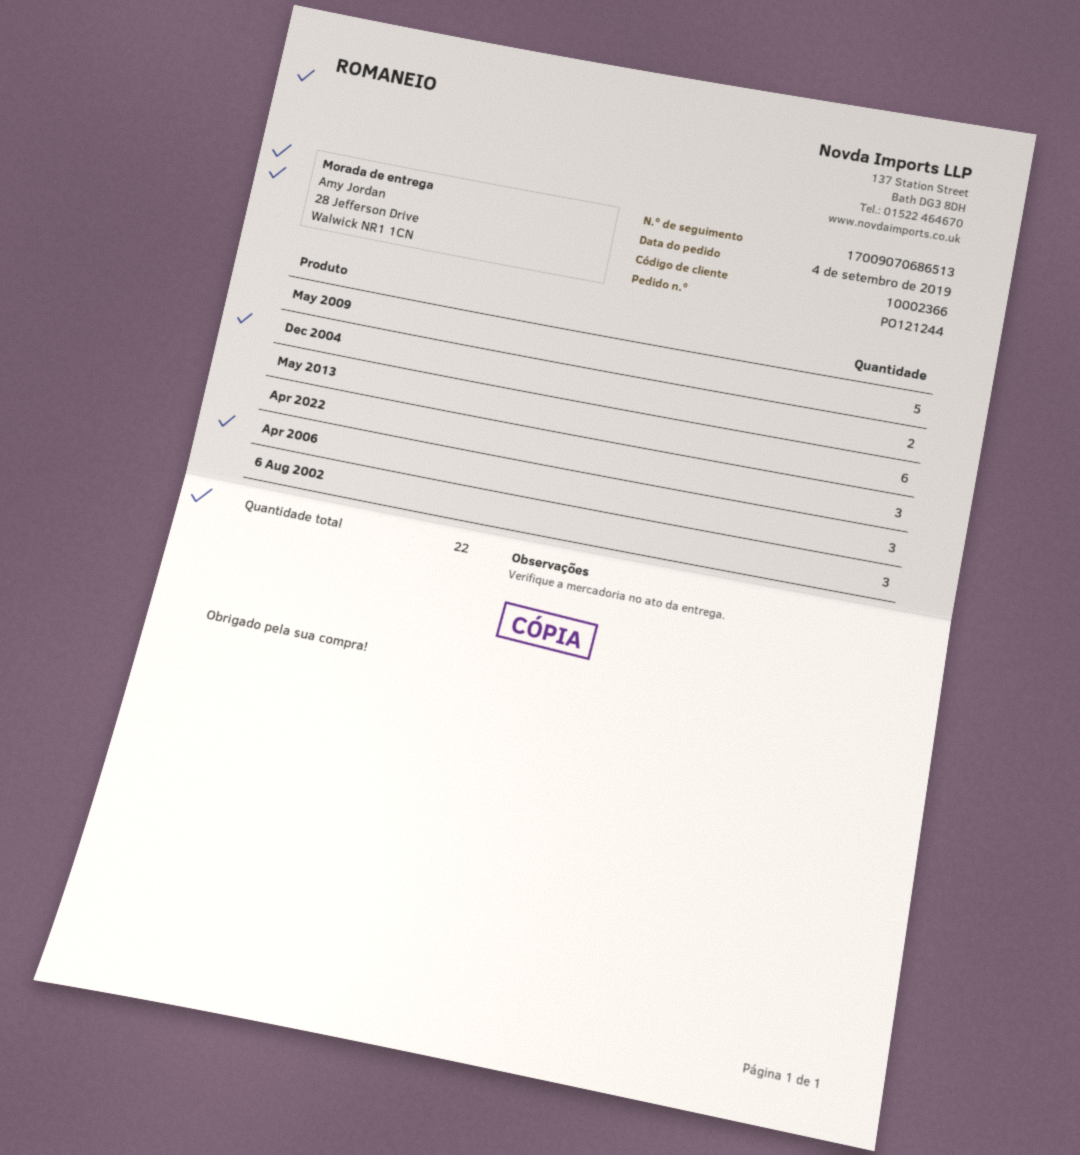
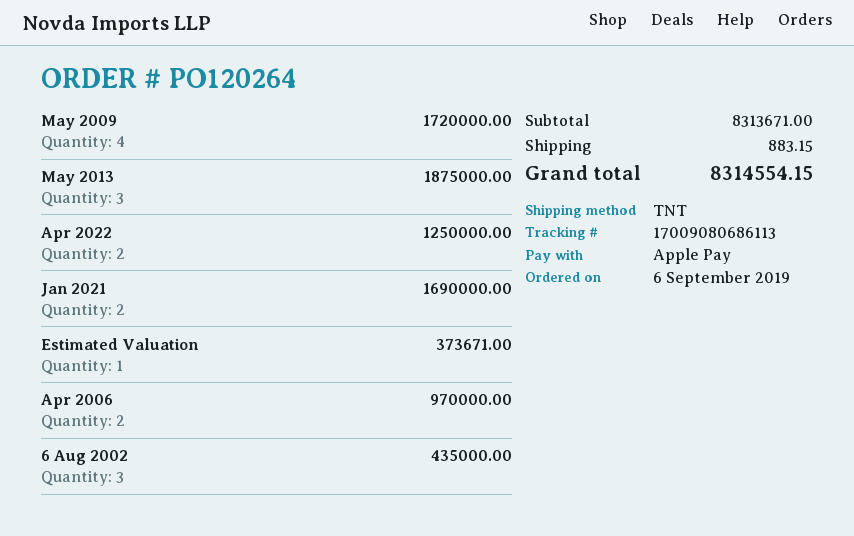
order number: PO121244 -> PO120264
order date: 2019-09-04 -> 2019-09-06
tracking number: 17009070686513 -> 17009080686113
May 2009: 5 -> 4
Dec 2004: 2 -> none
May 2013: 6 -> 3
Apr 2022: 3 -> 2
Apr 2006: 3 -> 2
Jan 2021: none -> 2
Estimated Valuation: none -> 1

